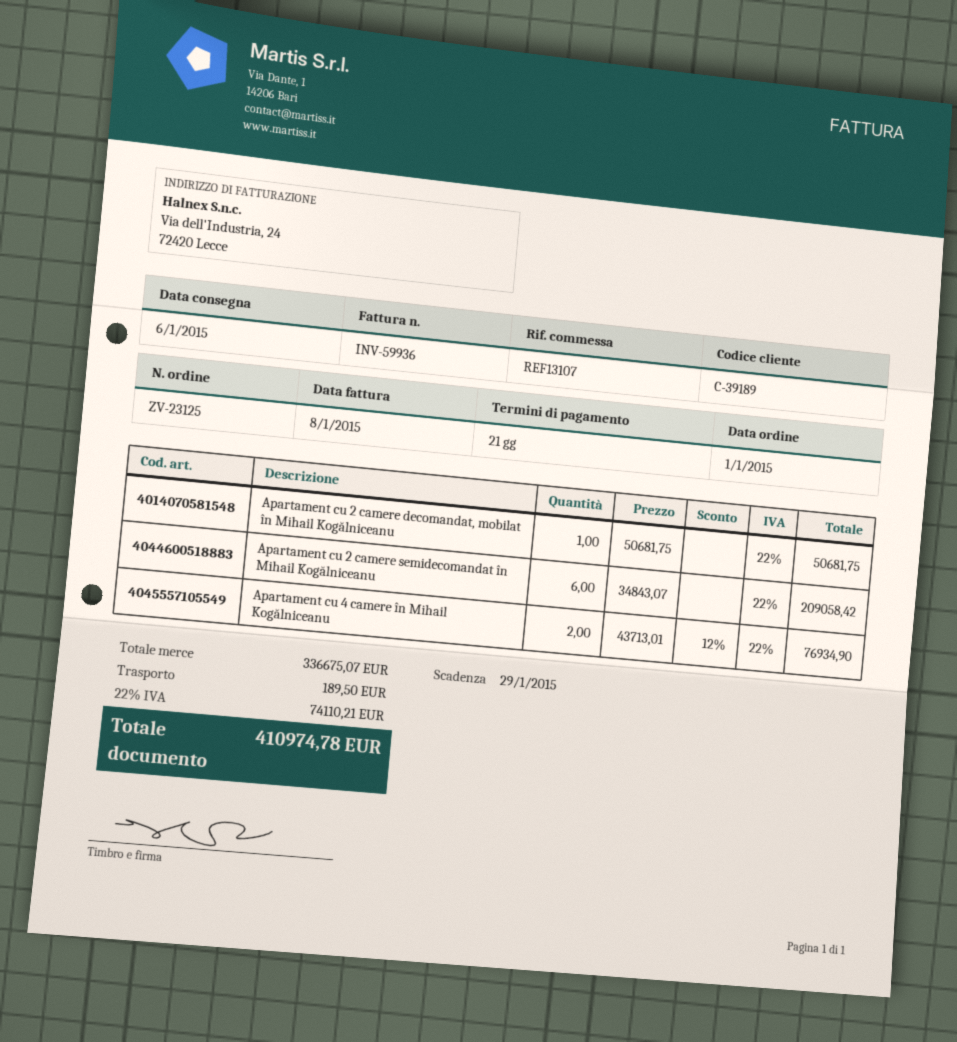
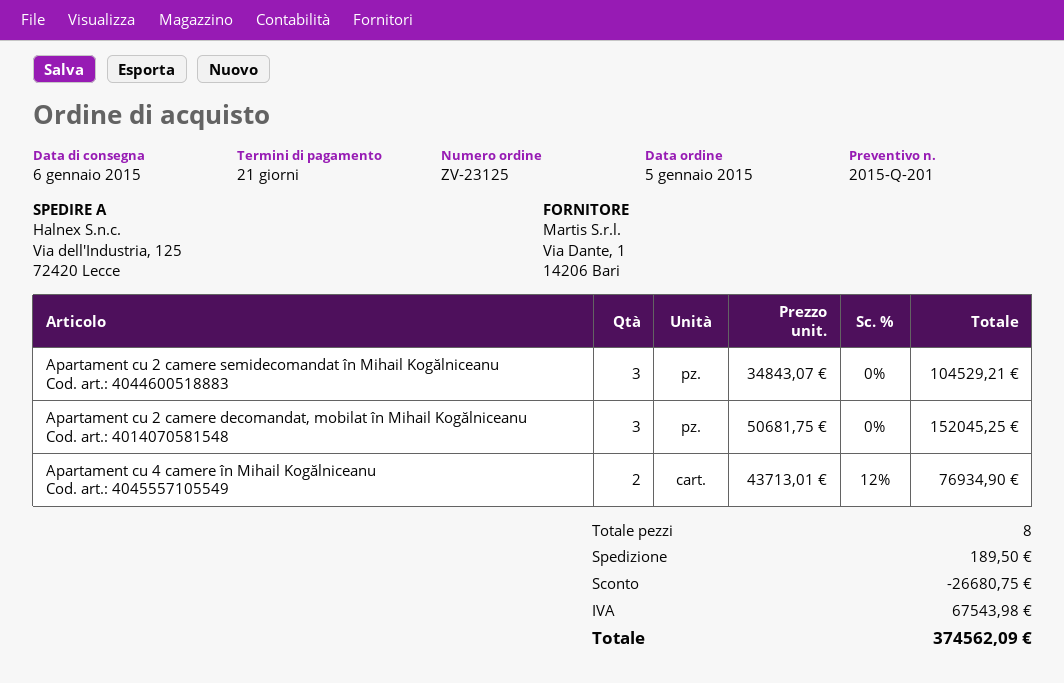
order date: 2015-01-01 -> 2015-01-05
Apartament cu 2 camere decomandat, mobilat în Mihail Kogălniceanu: 1 x 50681.75 = 50681.75 -> 3 x 50681.75 = 152045.25
Apartament cu 2 camere semidecomandat în Mihail Kogălniceanu: 6 x 34843.07 = 209058.42 -> 3 x 34843.07 = 104529.21
discount: none -> 26680.75
tax: 74110.21 -> 67543.98
total: 410974.78 -> 374562.09

